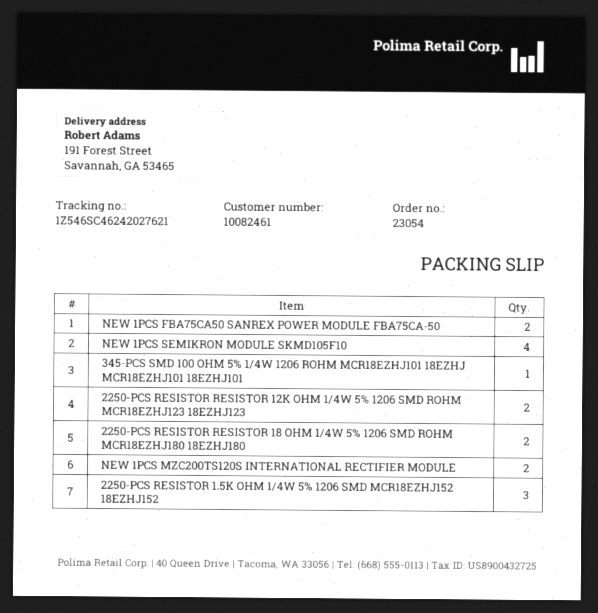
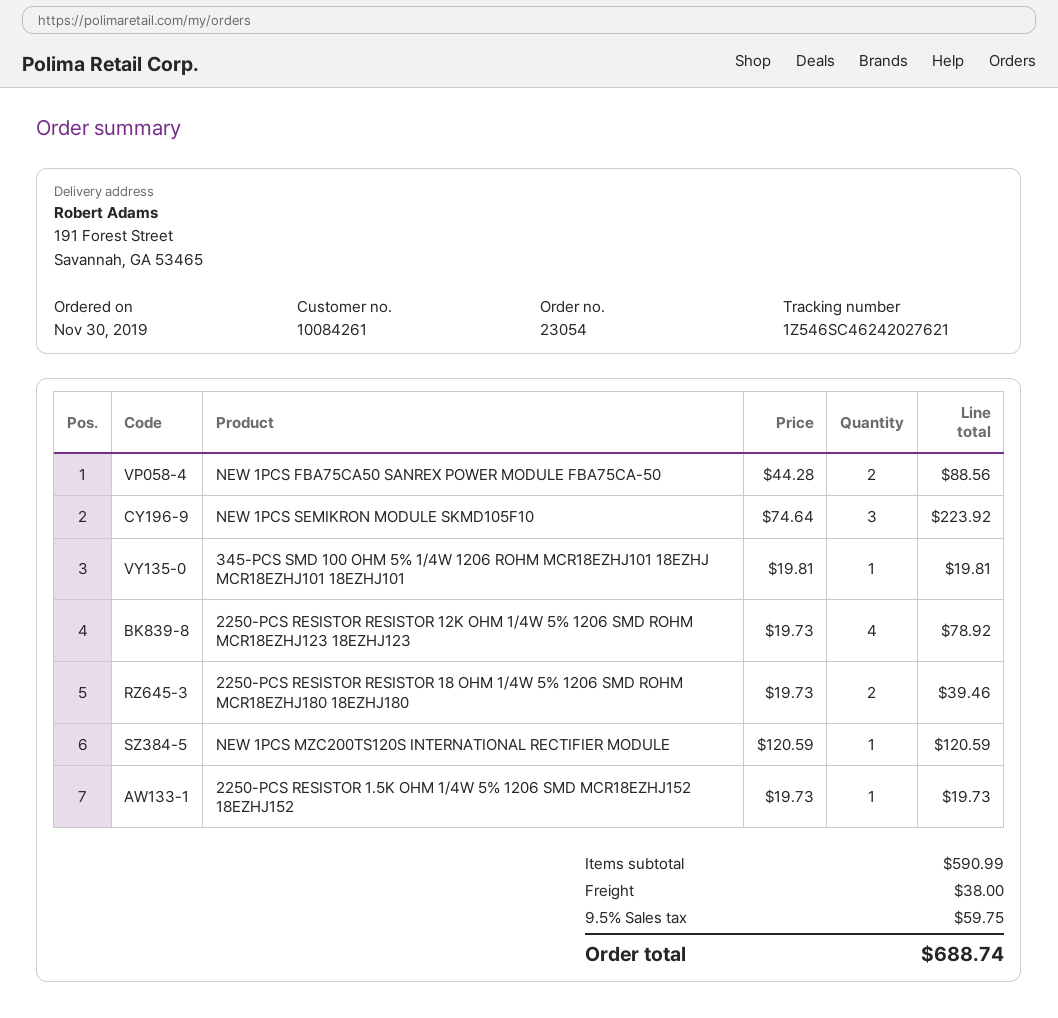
customer number: 10082461 -> 10084261
NEW 1PCS SEMIKRON MODULE SKMD105F10: 4 -> 3
2250-PCS RESISTOR RESISTOR 12K OHM 1/4W 5% 1206 SMD ROHM MCR18EZHJ123 18EZHJ123: 2 -> 4
NEW 1PCS MZC200TS120S INTERNATIONAL RECTIFIER MODULE: 2 -> 1
2250-PCS RESISTOR 1.5K OHM 1/4W 5% 1206 SMD MCR18EZHJ152 18EZHJ152: 3 -> 1

